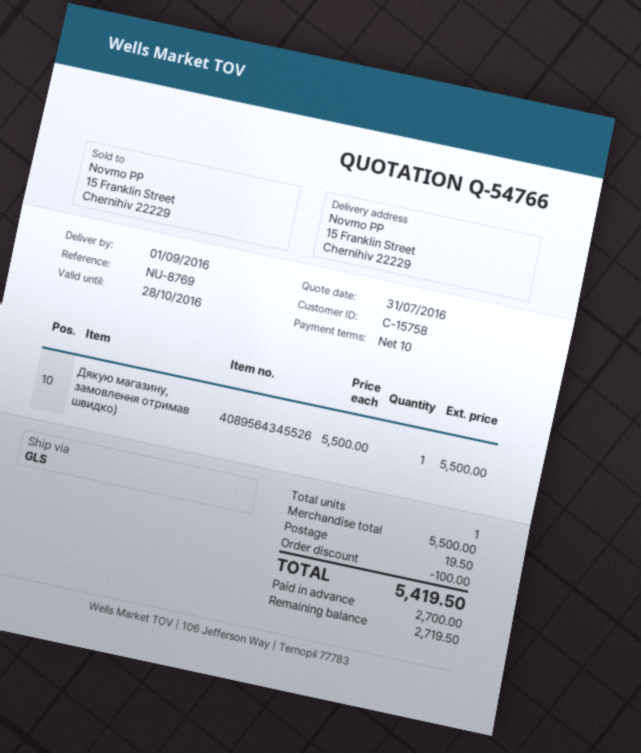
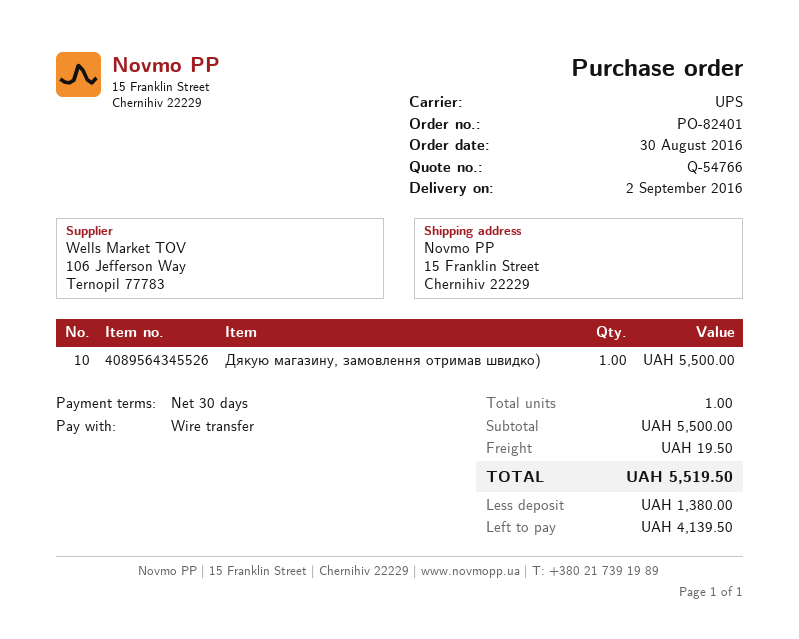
delivery date: 2016-09-01 -> 2016-09-02
payment terms: 10 days -> 30 days
shipping method: GLS -> UPS
discount: 100.00 -> none
total: 5419.50 -> 5519.50
deposit: 2700.00 -> 1380.00
balance: 2719.50 -> 4139.50

